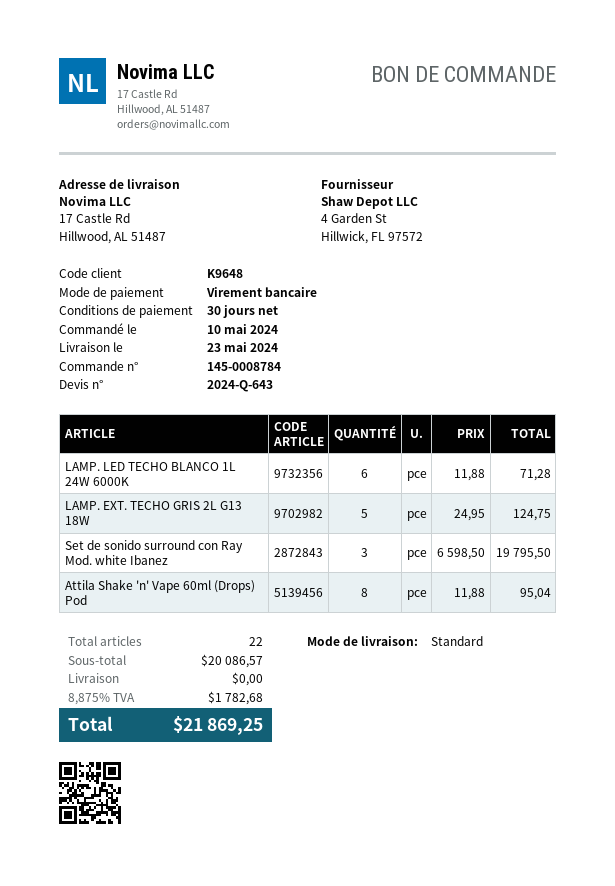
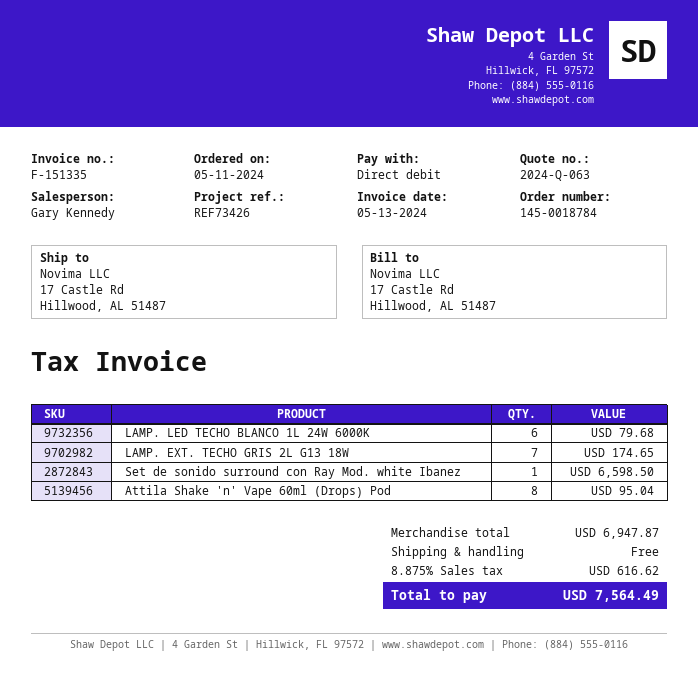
quote number: 2024-Q-643 -> 2024-Q-063
order number: 145-0008784 -> 145-0018784
order date: 2024-05-10 -> 2024-05-11
payment method: bank transfer -> direct debit
LAMP. LED TECHO BLANCO 1L 24W 6000K: 6 for 71.28 -> 6 for 79.68
LAMP. EXT. TECHO GRIS 2L G13 18W: 5 for 124.75 -> 7 for 174.65
Set de sonido surround con Ray Mod. white Ibanez: 3 for 19795.50 -> 1 for 6598.50
subtotal: 20086.57 -> 6947.87
tax: 8.875% = 1782.68 -> 8.875% = 616.62
total: 21869.25 -> 7564.49

